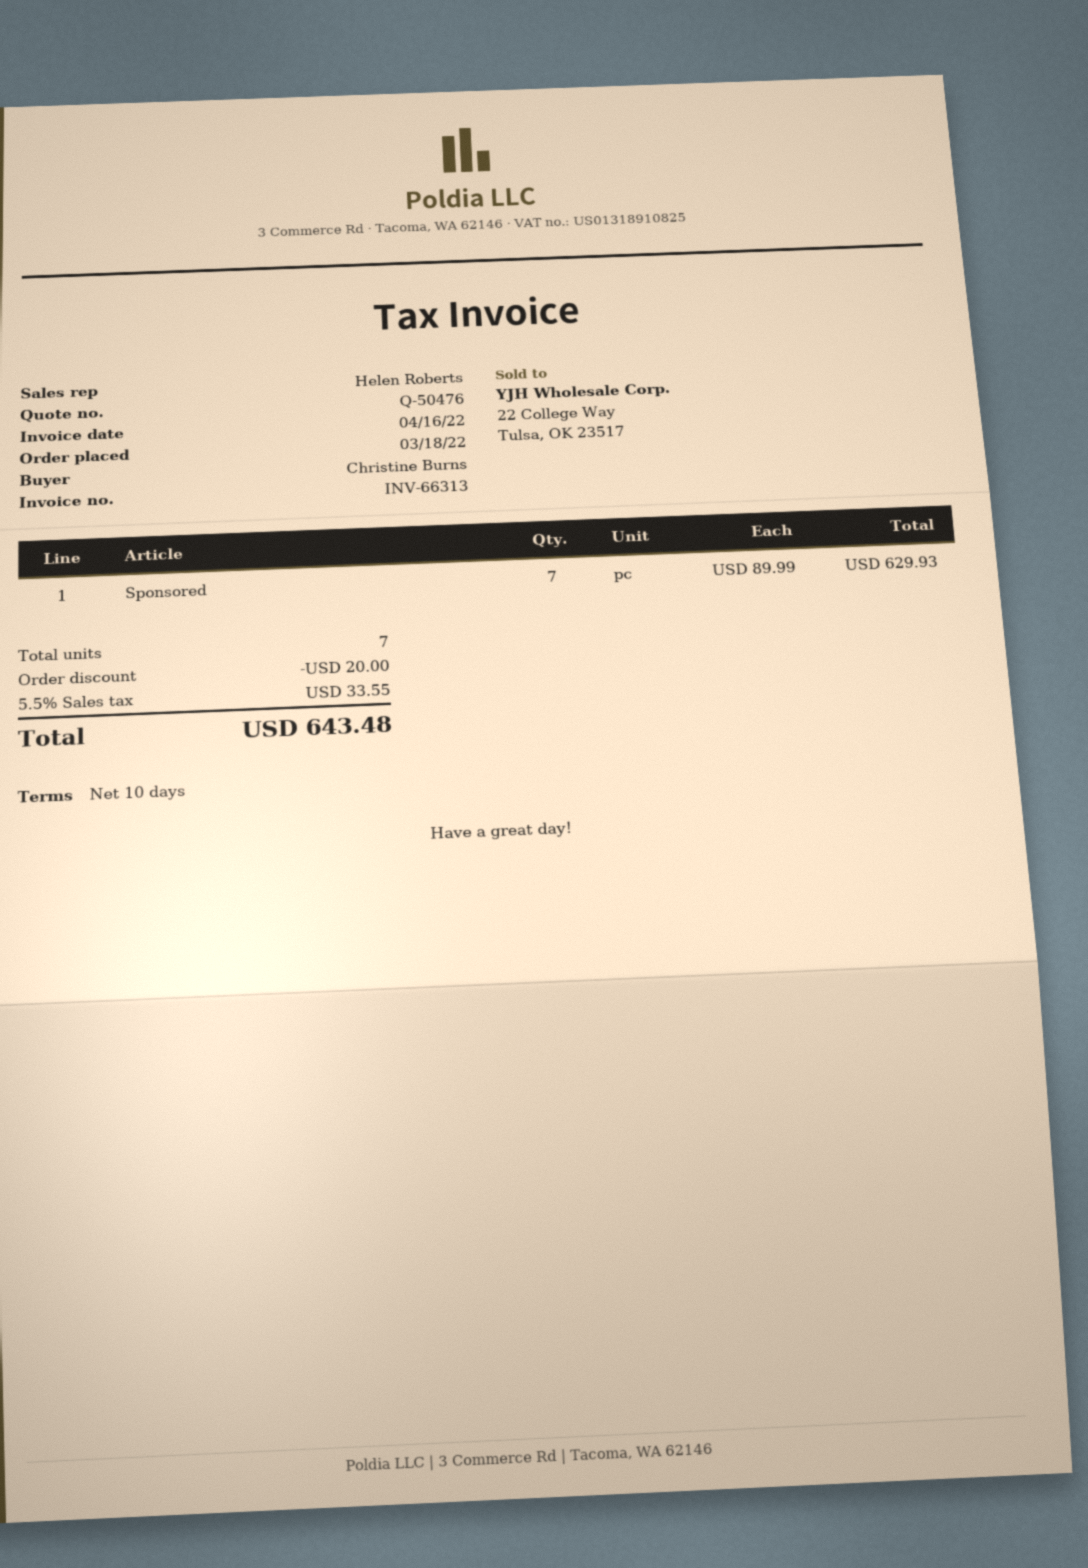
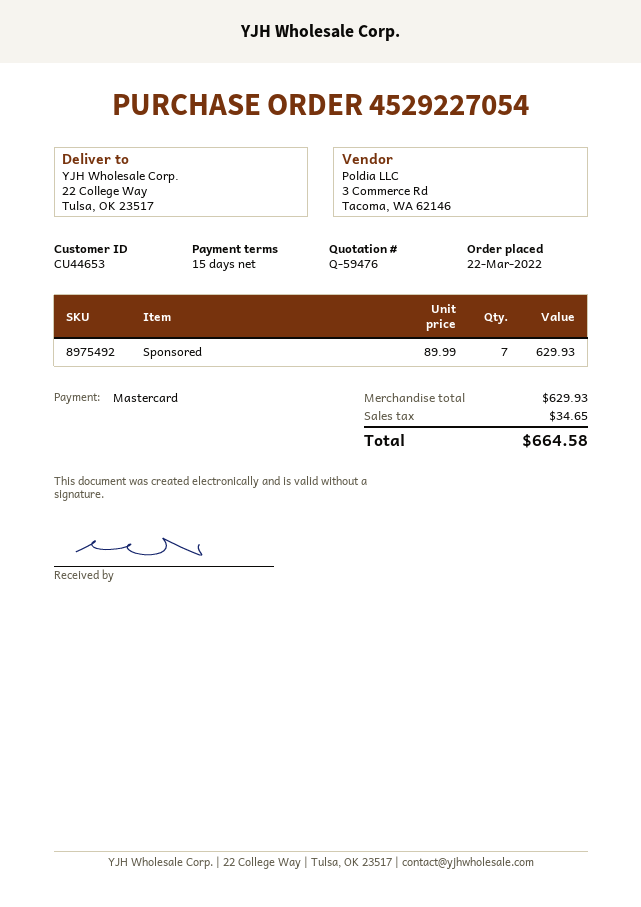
quote number: Q-50476 -> Q-59476
order date: 2022-03-18 -> 2022-03-22
payment terms: 10 days -> 15 days
discount: 20.00 -> none
tax: 33.55 -> 34.65
total: 643.48 -> 664.58

